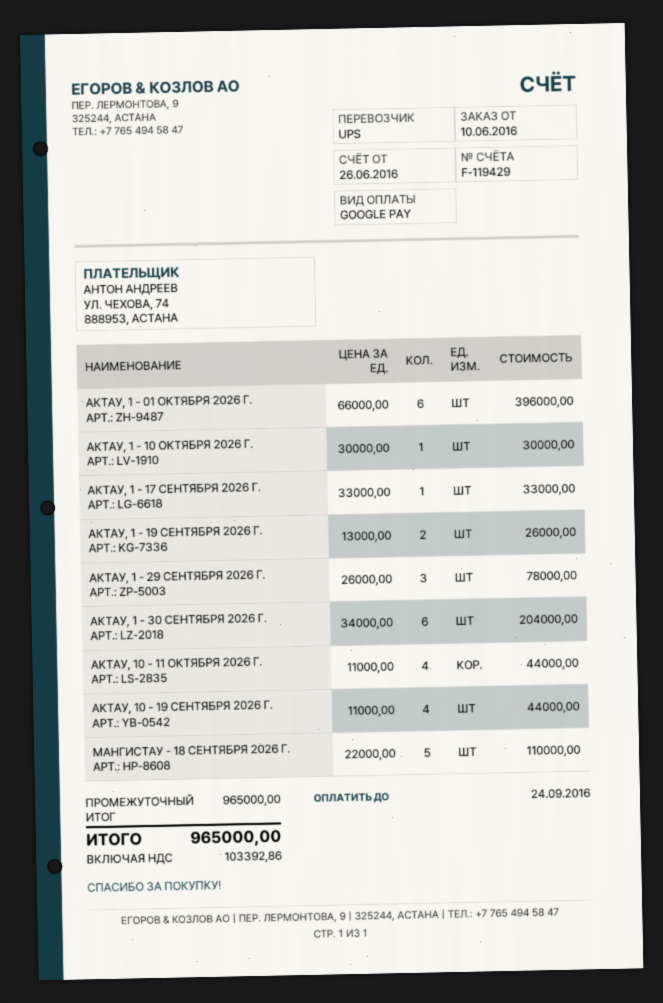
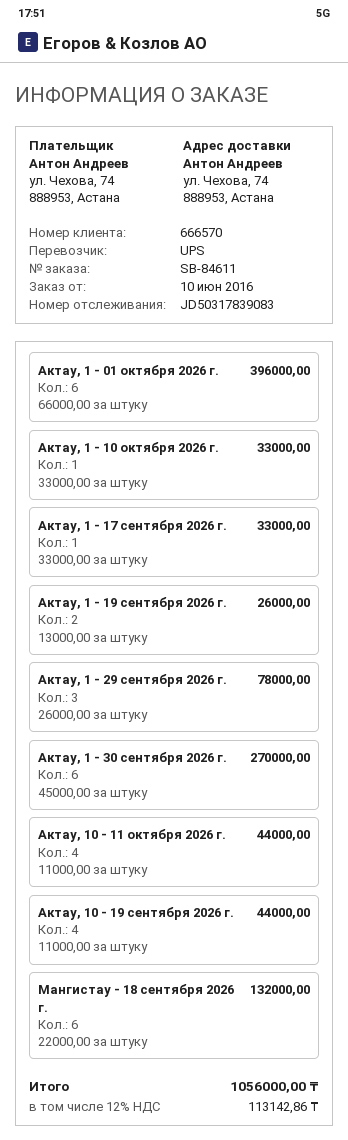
АКТАУ, 1 - 10 ОКТЯБРЯ 2026 Г.: 1 x 30000.00 = 30000.00 -> 1 x 33000.00 = 33000.00
АКТАУ, 1 - 30 СЕНТЯБРЯ 2026 Г.: 6 x 34000.00 = 204000.00 -> 6 x 45000.00 = 270000.00
МАНГИСТАУ - 18 СЕНТЯБРЯ 2026 Г.: 5 x 22000.00 = 110000.00 -> 6 x 22000.00 = 132000.00
tax: 103392.86 -> 113142.86
total: 965000.00 -> 1056000.00

